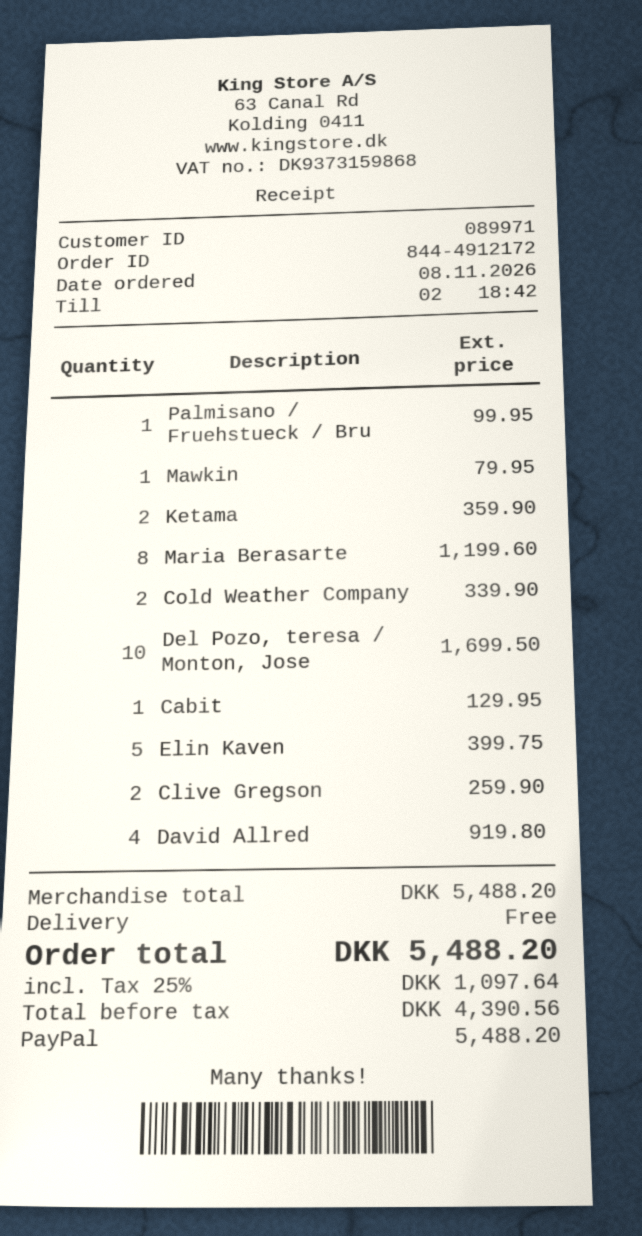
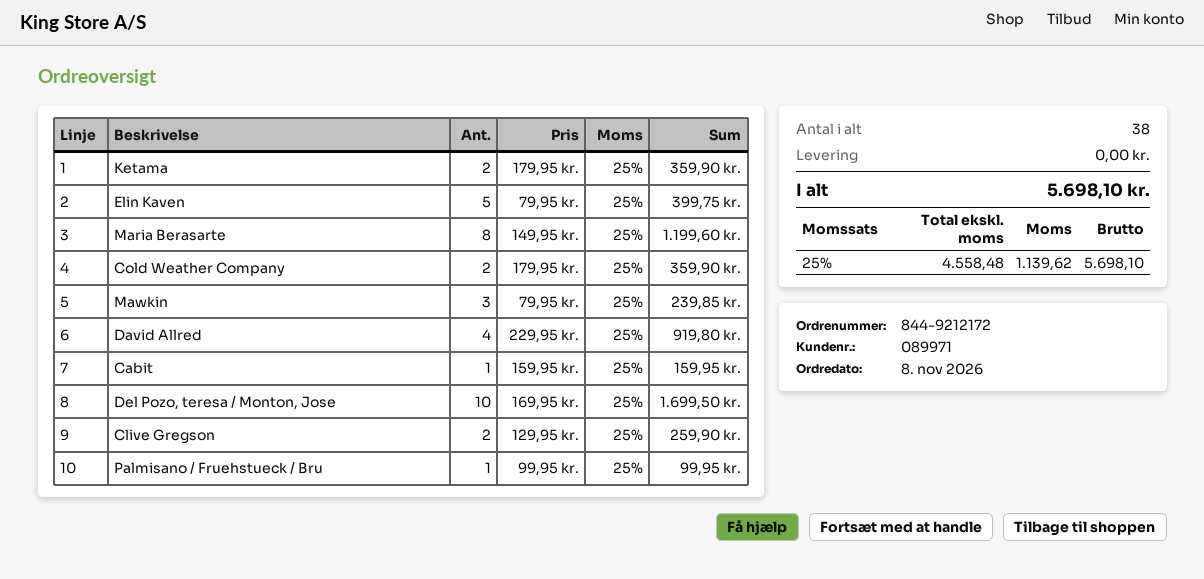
order number: 844-4912172 -> 844-9212172
Mawkin: 1 for 79.95 -> 3 for 239.85
Cold Weather Company: 2 for 339.90 -> 2 for 359.90
Cabit: 1 for 129.95 -> 1 for 159.95
net: 4390.56 -> 4558.48
tax: 25% = 1097.64 -> 25% = 1139.62
total: 5488.20 -> 5698.10

